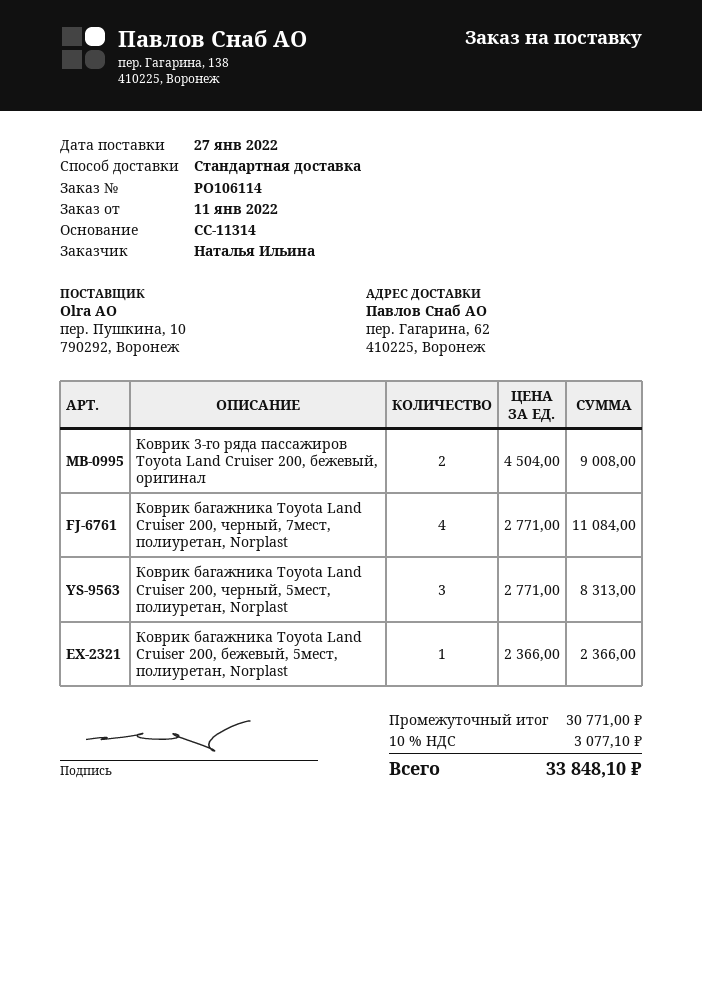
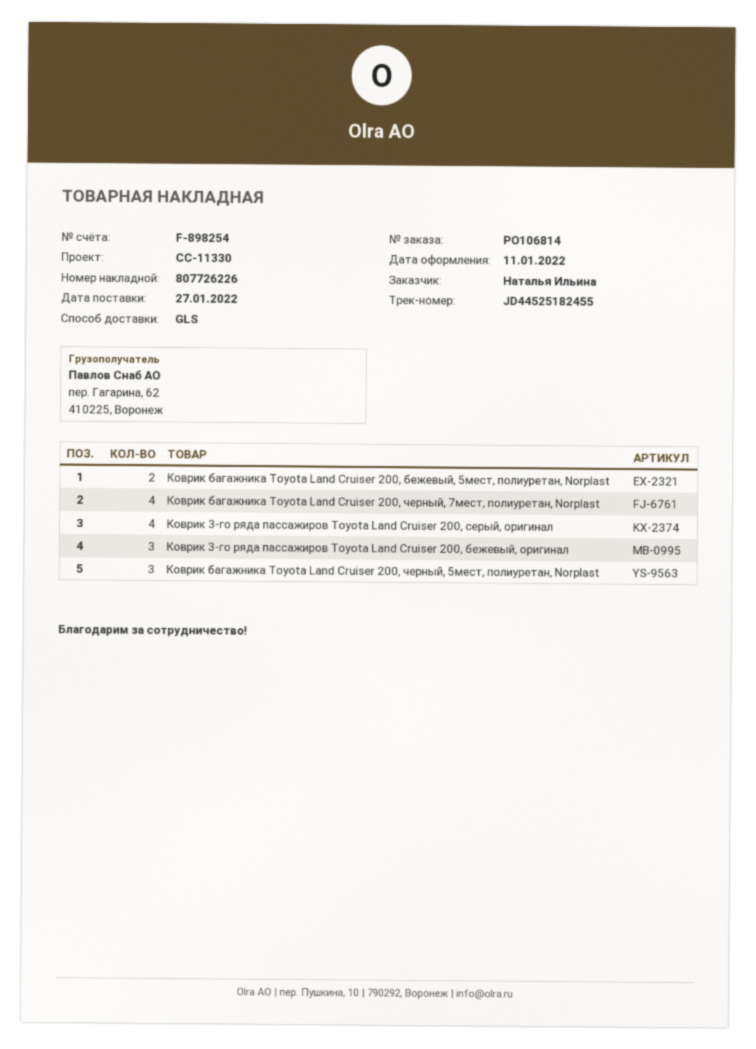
order number: PO106114 -> PO106814
reference: CC-11314 -> CC-11330
shipping method: standard -> GLS
Коврик 3-го ряда пассажиров Toyota Land Cruiser 200, бежевый, оригинал: 2 -> 3
Коврик багажника Toyota Land Cruiser 200, бежевый, 5мест, полиуретан, Norplast: 1 -> 2
Коврик 3-го ряда пассажиров Toyota Land Cruiser 200, серый, оригинал: none -> 4

